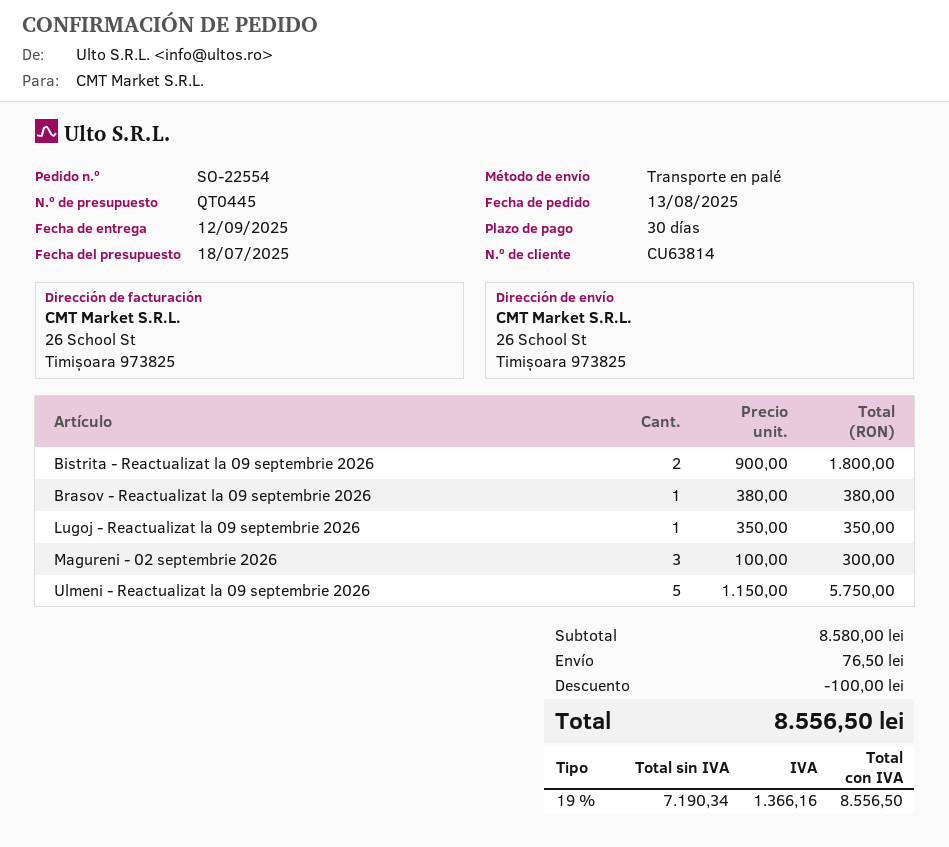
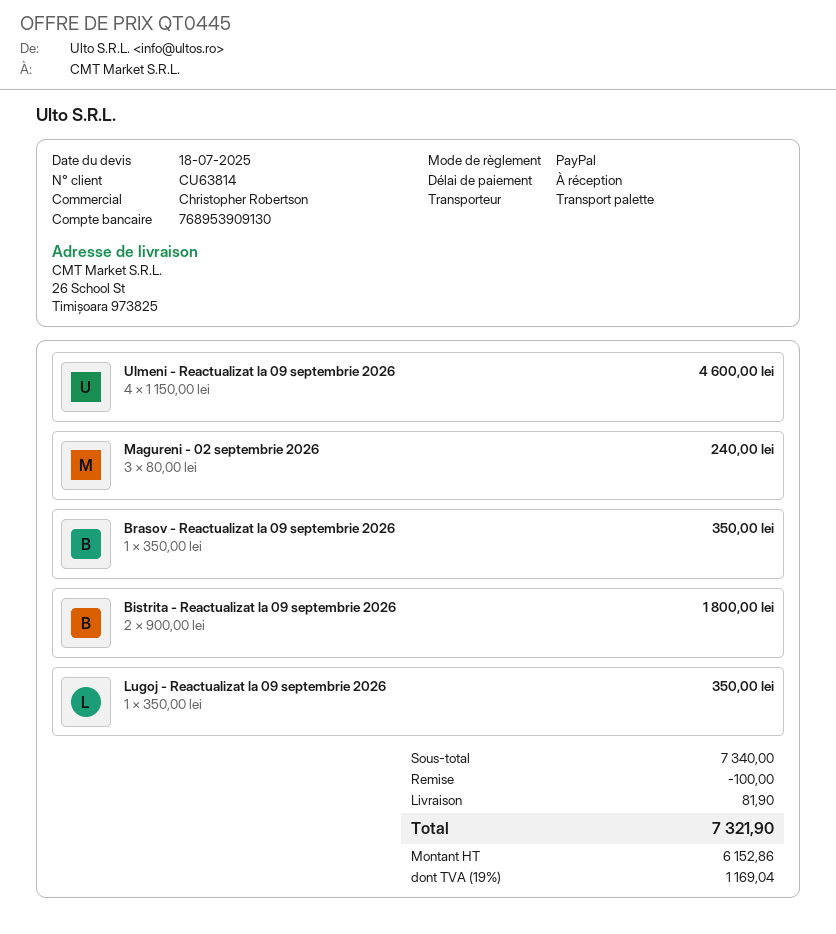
payment terms: 30 days -> on receipt
Brasov - Reactualizat la 09 septembrie 2026: 1 x 380.00 = 380.00 -> 1 x 350.00 = 350.00
Magureni - 02 septembrie 2026: 3 x 100.00 = 300.00 -> 3 x 80.00 = 240.00
Ulmeni - Reactualizat la 09 septembrie 2026: 5 x 1150.00 = 5750.00 -> 4 x 1150.00 = 4600.00
subtotal: 8580.00 -> 7340.00
shipping: 76.50 -> 81.90
net: 7190.34 -> 6152.86
tax: 19% = 1366.16 -> 19% = 1169.04
total: 8556.50 -> 7321.90

